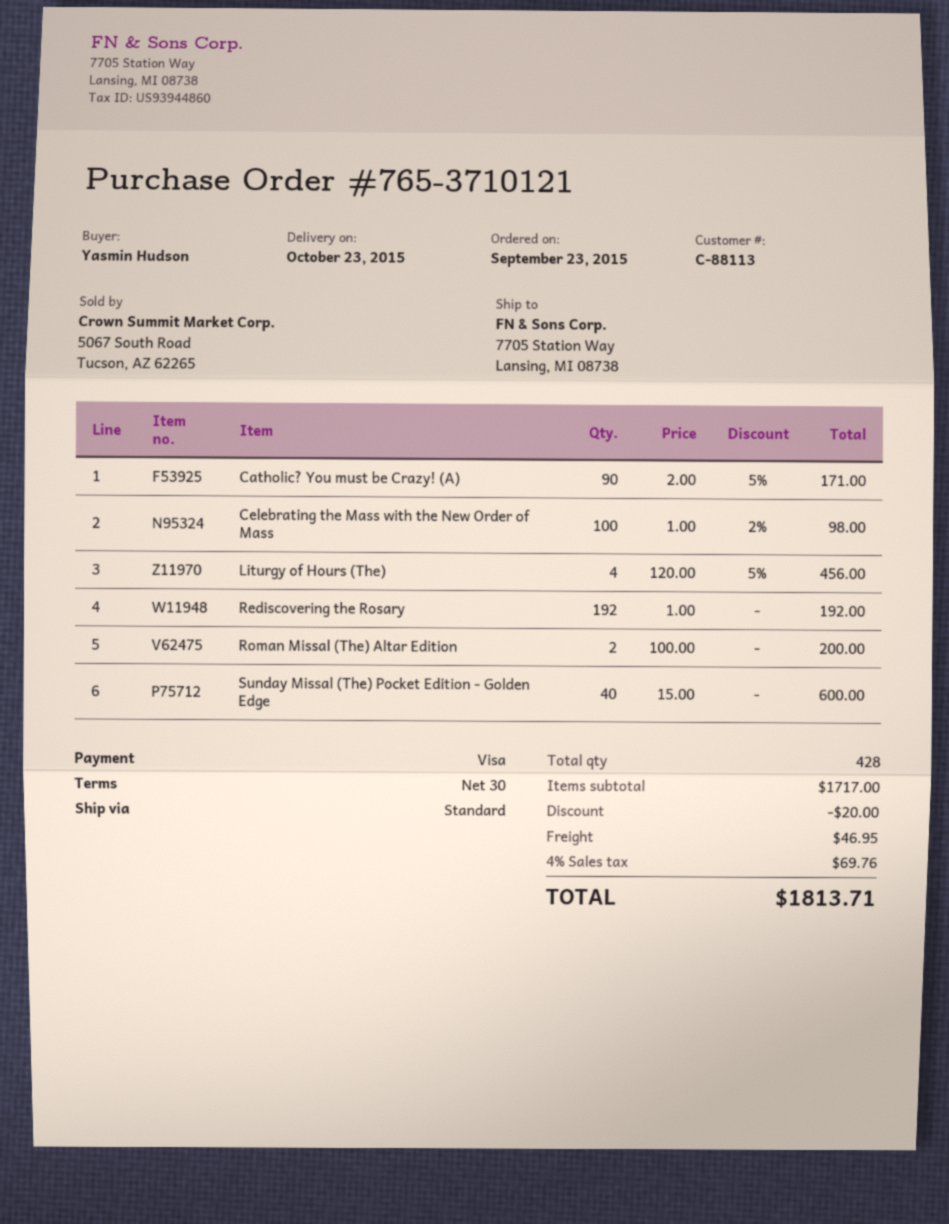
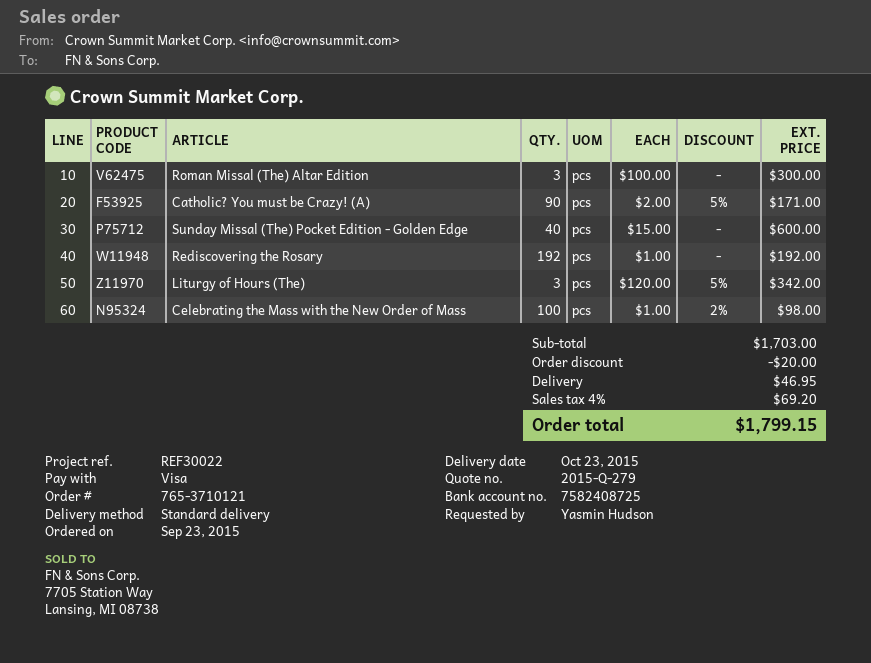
Liturgy of Hours (The): 4 x 120.00 - 5% = 456.00 -> 3 x 120.00 - 5% = 342.00
Roman Missal (The) Altar Edition: 2 x 100.00 = 200.00 -> 3 x 100.00 = 300.00
subtotal: 1717.00 -> 1703.00
tax: 4% = 69.76 -> 4% = 69.20
total: 1813.71 -> 1799.15

